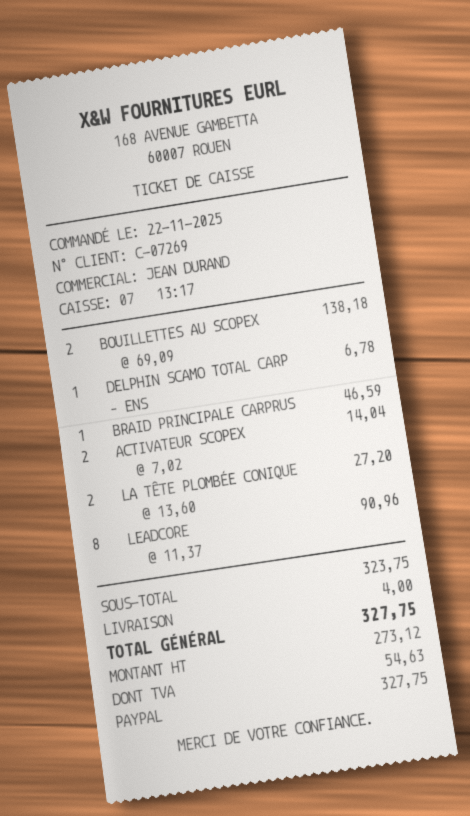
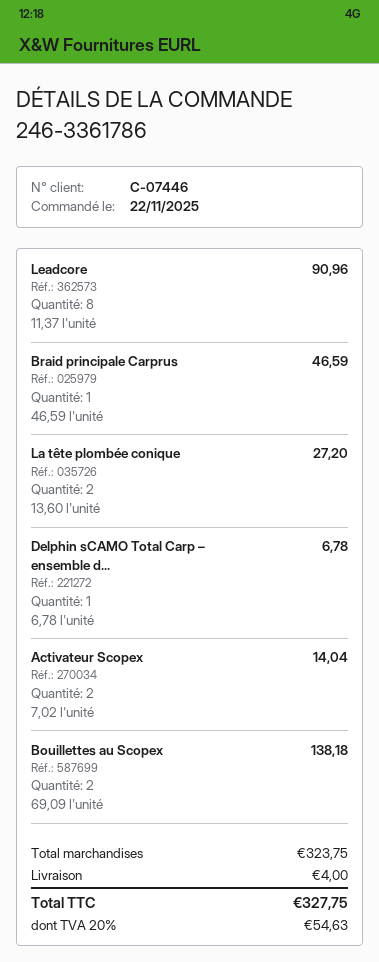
customer number: C-07269 -> C-07446

